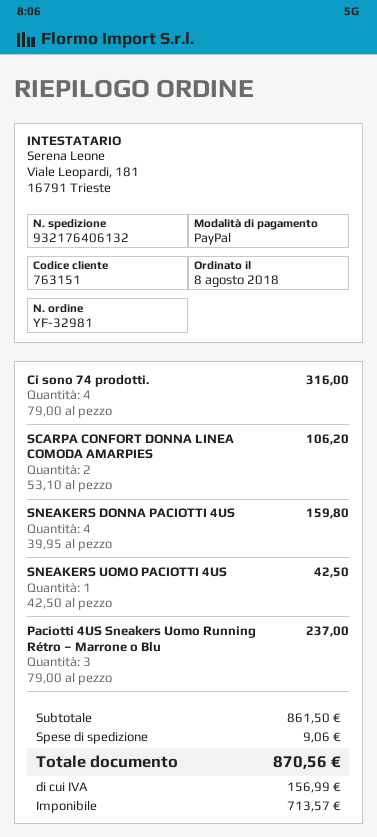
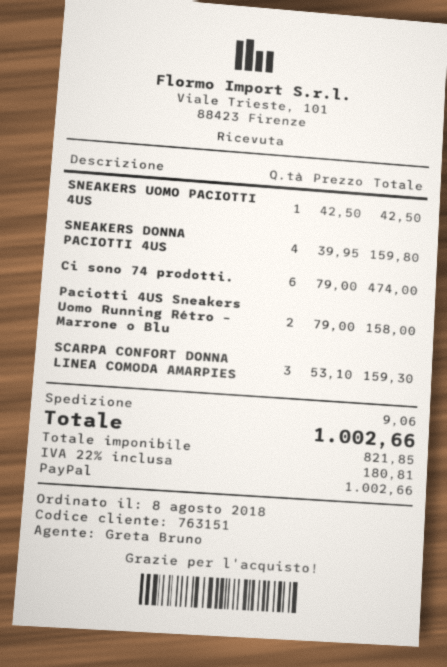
Ci sono 74 prodotti.: 4 x 79.00 = 316.00 -> 6 x 79.00 = 474.00
SCARPA CONFORT DONNA LINEA COMODA AMARPIES: 2 x 53.10 = 106.20 -> 3 x 53.10 = 159.30
Paciotti 4US Sneakers Uomo Running Rétro – Marrone o Blu: 3 x 79.00 = 237.00 -> 2 x 79.00 = 158.00
net: 713.57 -> 821.85
tax: 156.99 -> 180.81
total: 870.56 -> 1002.66

